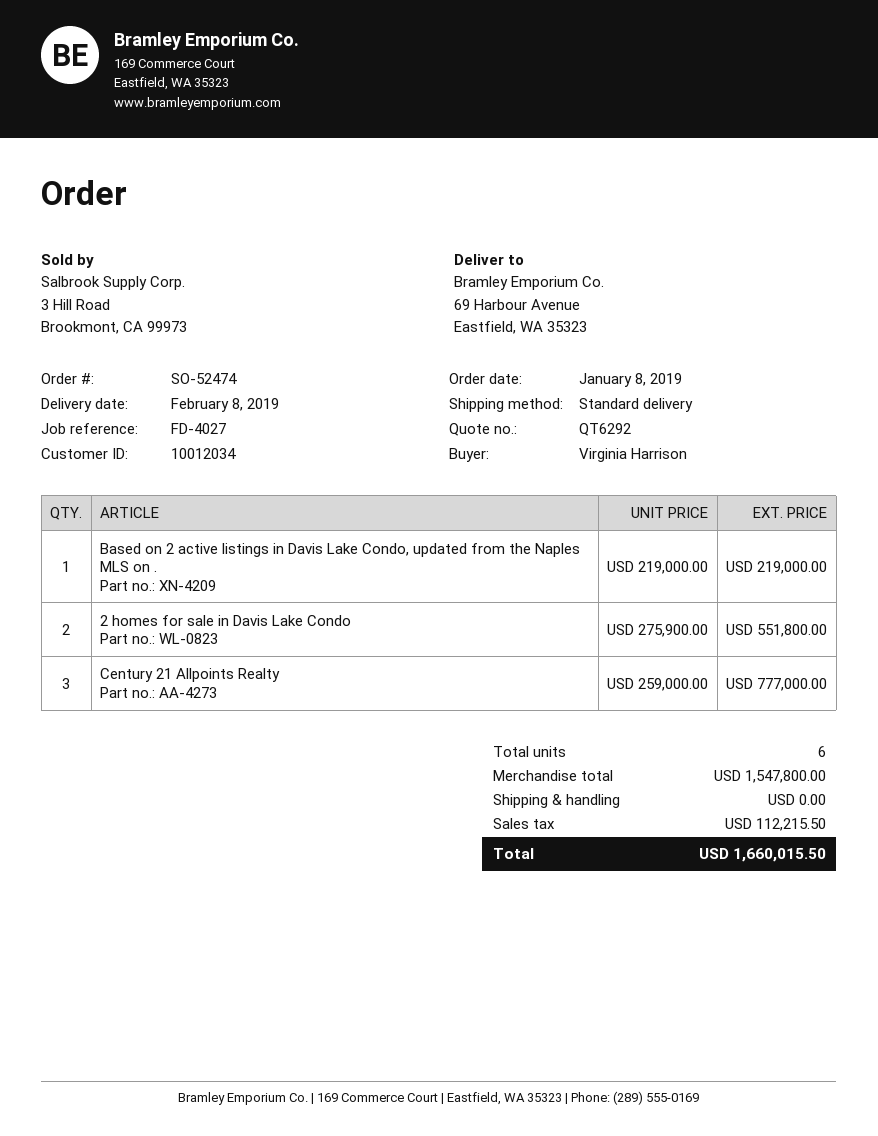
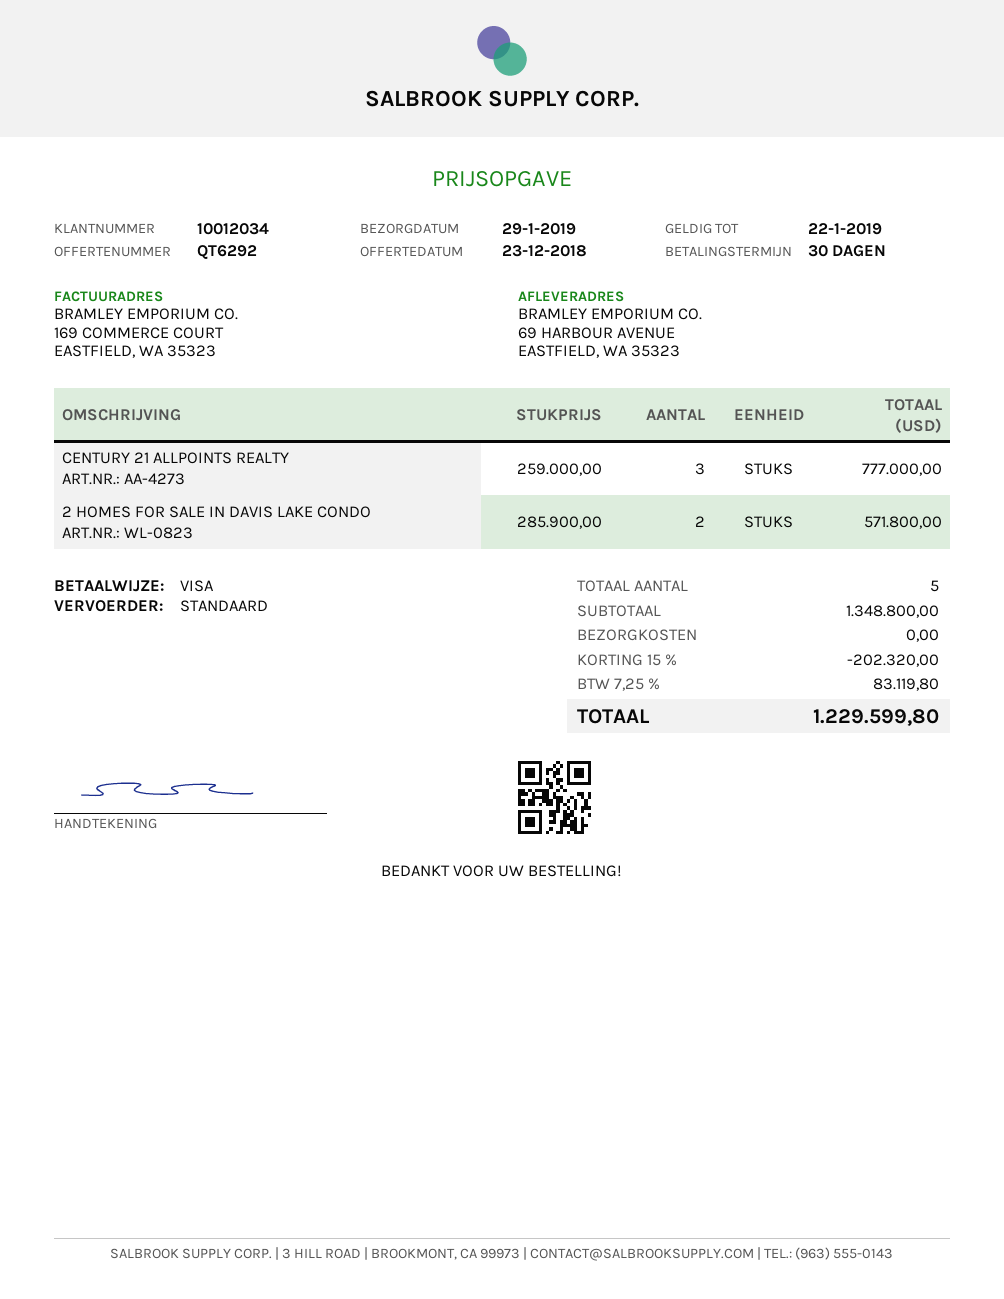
delivery date: 2019-02-08 -> 2019-01-29
Based on 2 active listings in Davis Lake Condo, updated from the Naples MLS on .: 1 x 219000.00 = 219000.00 -> none
2 homes for sale in Davis Lake Condo: 2 x 275900.00 = 551800.00 -> 2 x 285900.00 = 571800.00
total quantity: 6 -> 5
subtotal: 1547800.00 -> 1348800.00
discount: none -> 15% = 202320.00
tax: 112215.50 -> 83119.80
total: 1660015.50 -> 1229599.80

